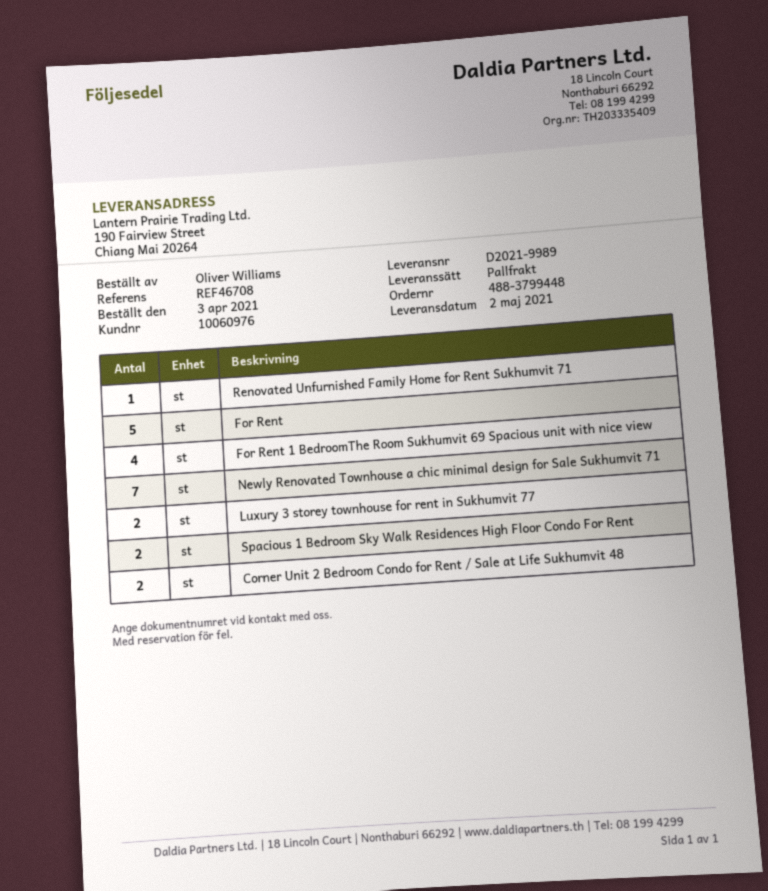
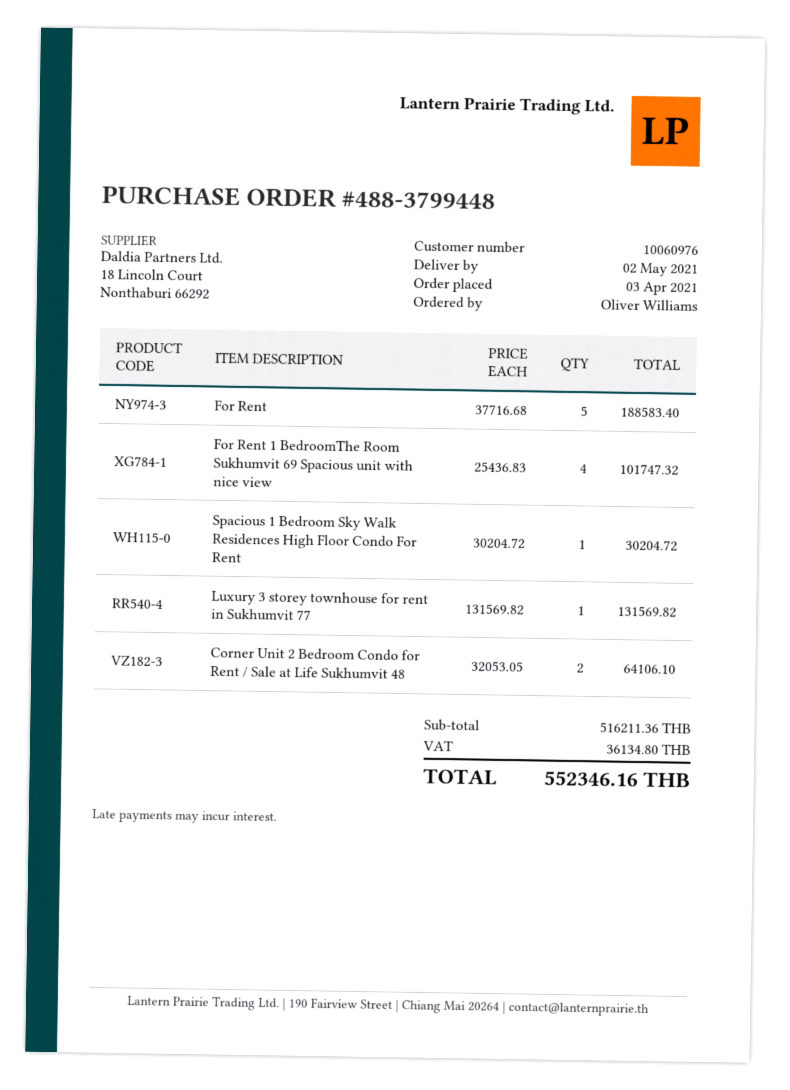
Renovated Unfurnished Family Home for Rent Sukhumvit 71: 1 -> none
Newly Renovated Townhouse a chic minimal design for Sale Sukhumvit 71: 7 -> none
Luxury 3 storey townhouse for rent in Sukhumvit 77: 2 -> 1
Spacious 1 Bedroom Sky Walk Residences High Floor Condo For Rent: 2 -> 1

